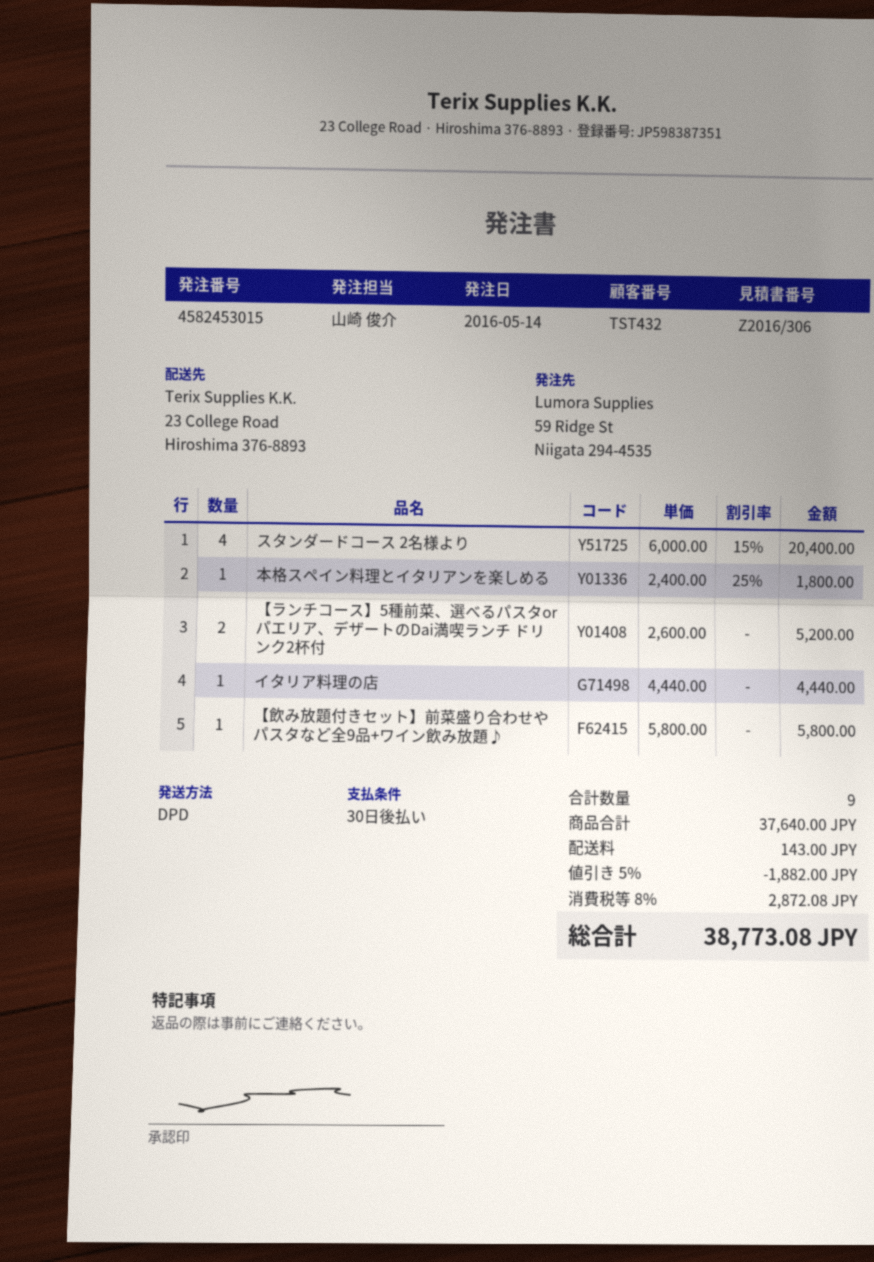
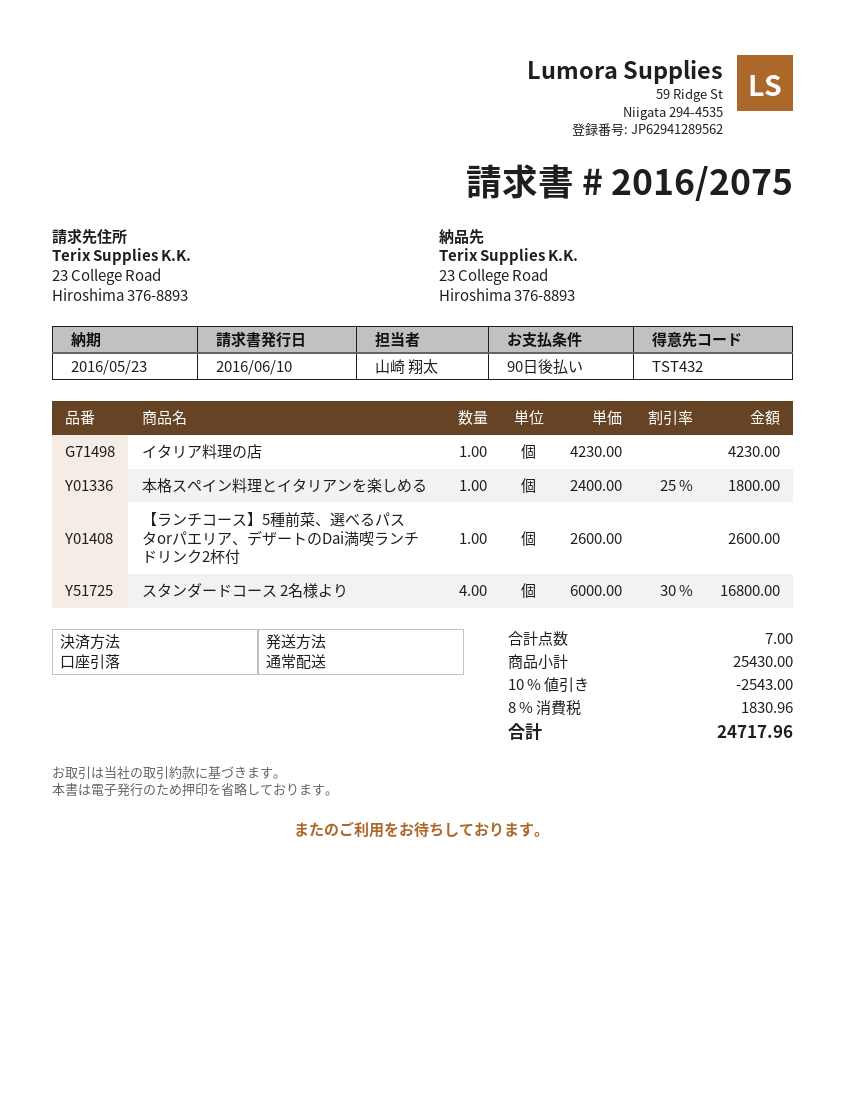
payment terms: 30 days -> 90 days
shipping method: DPD -> standard
スタンダードコース 2名様より: 4 x 6000.00 - 15% = 20400.00 -> 4 x 6000.00 - 30% = 16800.00
【ランチコース】5種前菜、選べるパスタorパエリア、デザートのDai満喫ランチ ドリンク2杯付: 2 x 2600.00 = 5200.00 -> 1 x 2600.00 = 2600.00
イタリア料理の店: 1 x 4440.00 = 4440.00 -> 1 x 4230.00 = 4230.00
【飲み放題付きセット】前菜盛り合わせやパスタなど全9品+ワイン飲み放題♪: 1 x 5800.00 = 5800.00 -> none
total quantity: 9 -> 7
subtotal: 37640.00 -> 25430.00
discount: 5% = 1882.00 -> 10% = 2543.00
shipping: 143.00 -> none
tax: 8% = 2872.08 -> 8% = 1830.96
total: 38773.08 -> 24717.96

